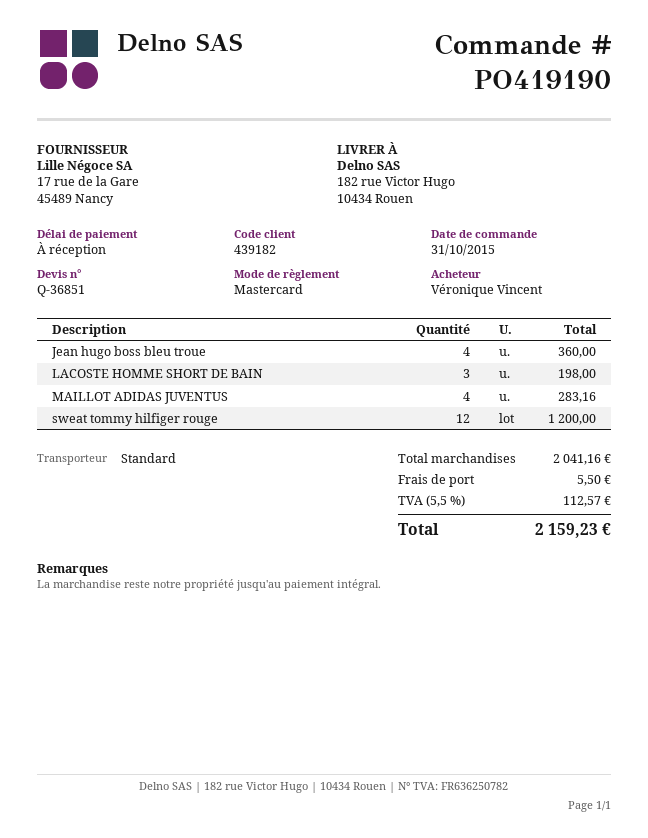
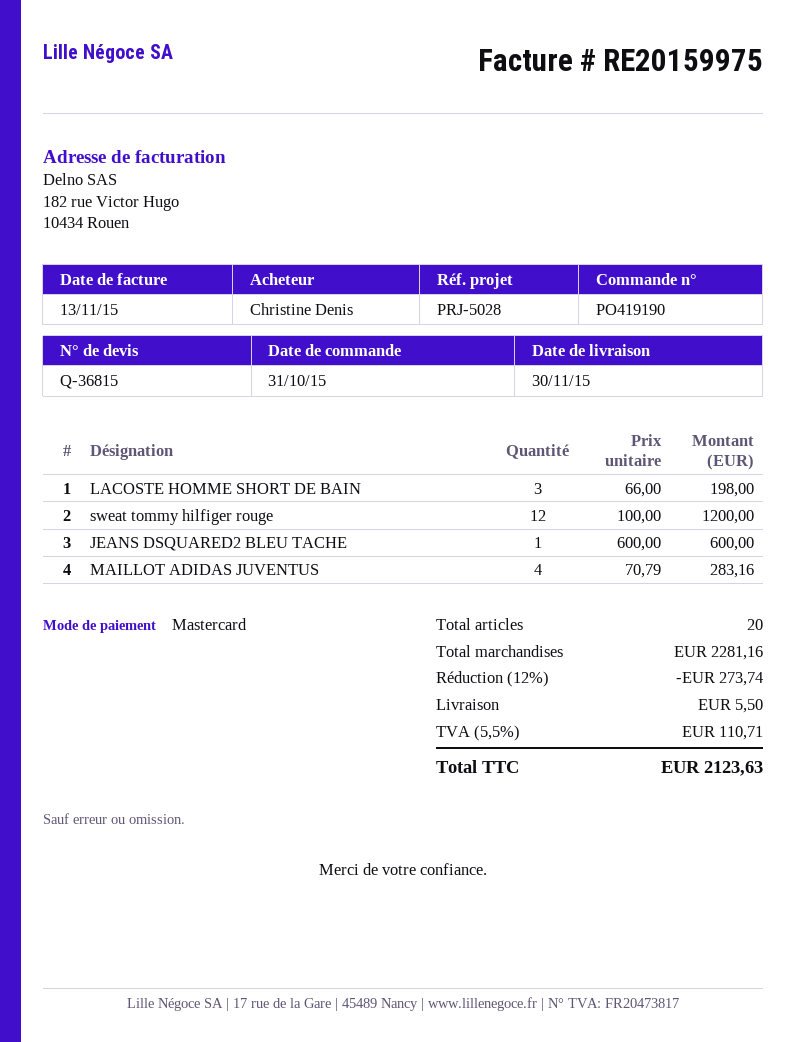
quote number: Q-36851 -> Q-36815
ordered by: Véronique Vincent -> Christine Denis
Jean hugo boss bleu troue: 4 for 360.00 -> none
JEANS DSQUARED2 BLEU TACHE: none -> 1 for 600.00
subtotal: 2041.16 -> 2281.16
discount: none -> 12% = 273.74
tax: 5.5% = 112.57 -> 5.5% = 110.71
total: 2159.23 -> 2123.63

